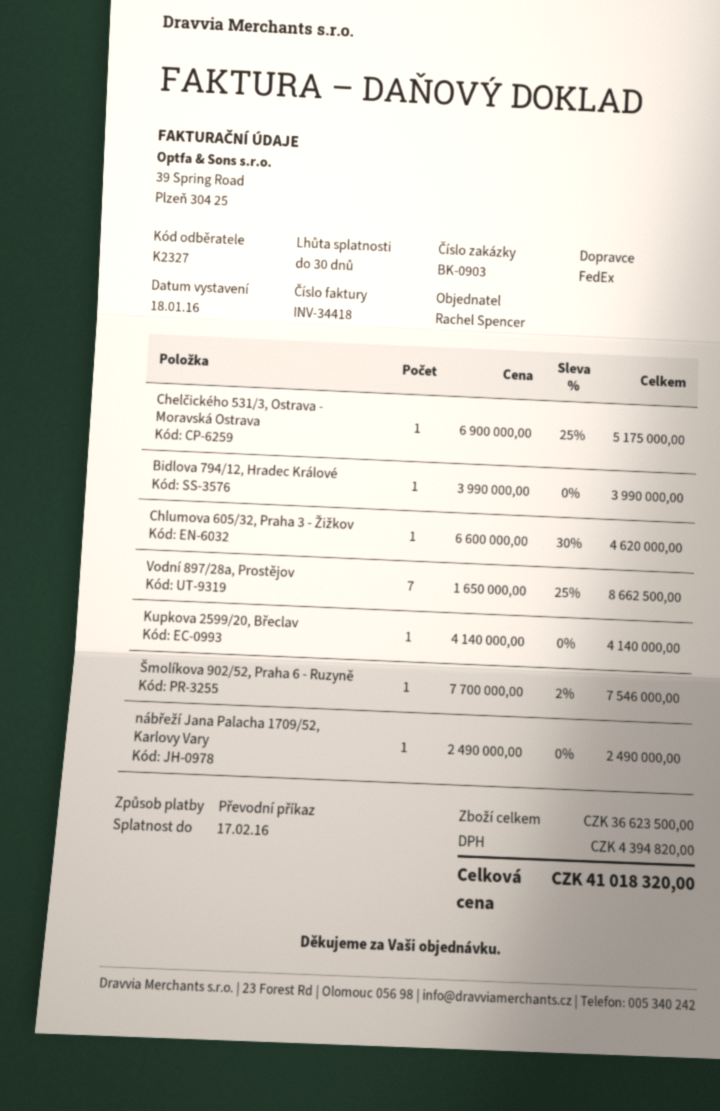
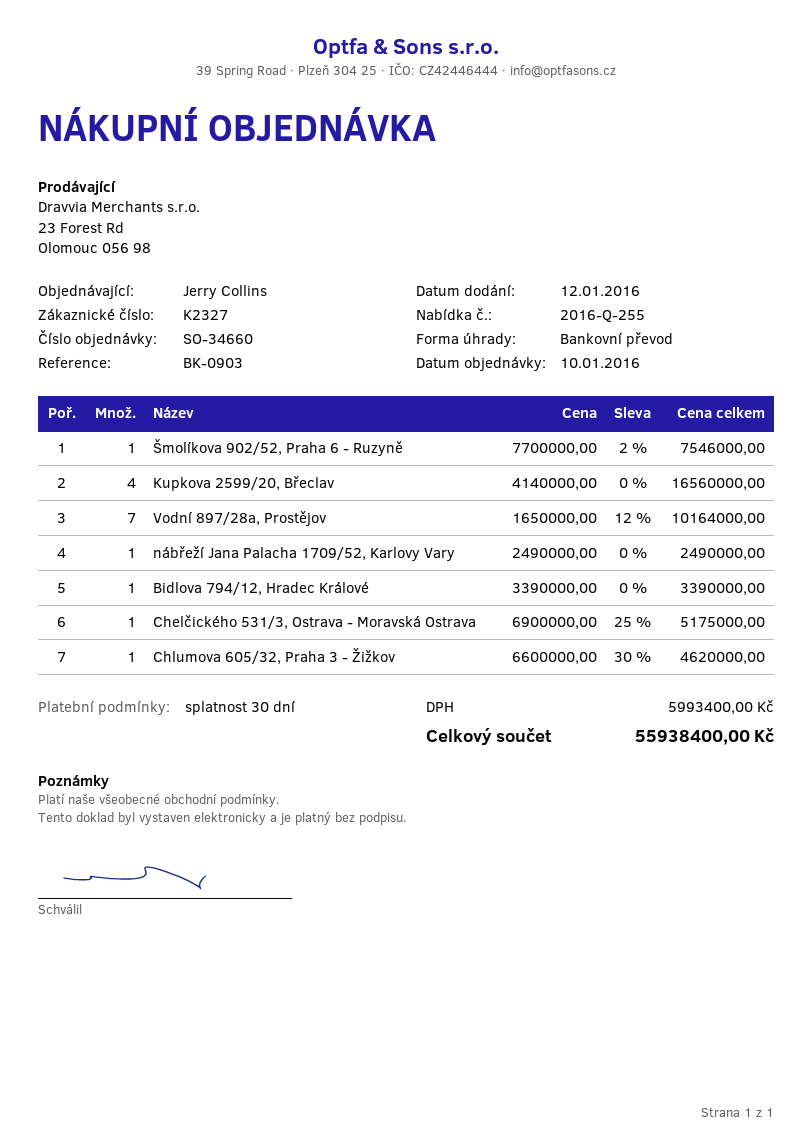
ordered by: Rachel Spencer -> Jerry Collins
Bidlova 794/12, Hradec Králové: 1 x 3990000.00 = 3990000.00 -> 1 x 3390000.00 = 3390000.00
Vodní 897/28a, Prostějov: 7 x 1650000.00 - 25% = 8662500.00 -> 7 x 1650000.00 - 12% = 10164000.00
Kupkova 2599/20, Břeclav: 1 x 4140000.00 = 4140000.00 -> 4 x 4140000.00 = 16560000.00
tax: 4394820.00 -> 5993400.00
total: 41018320.00 -> 55938400.00

